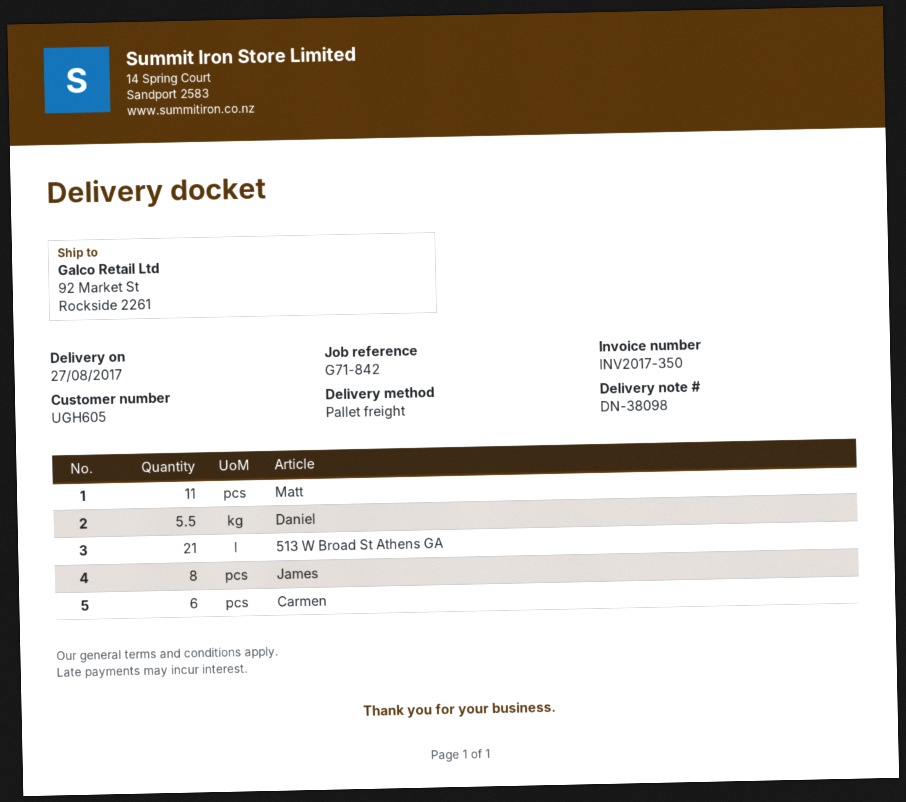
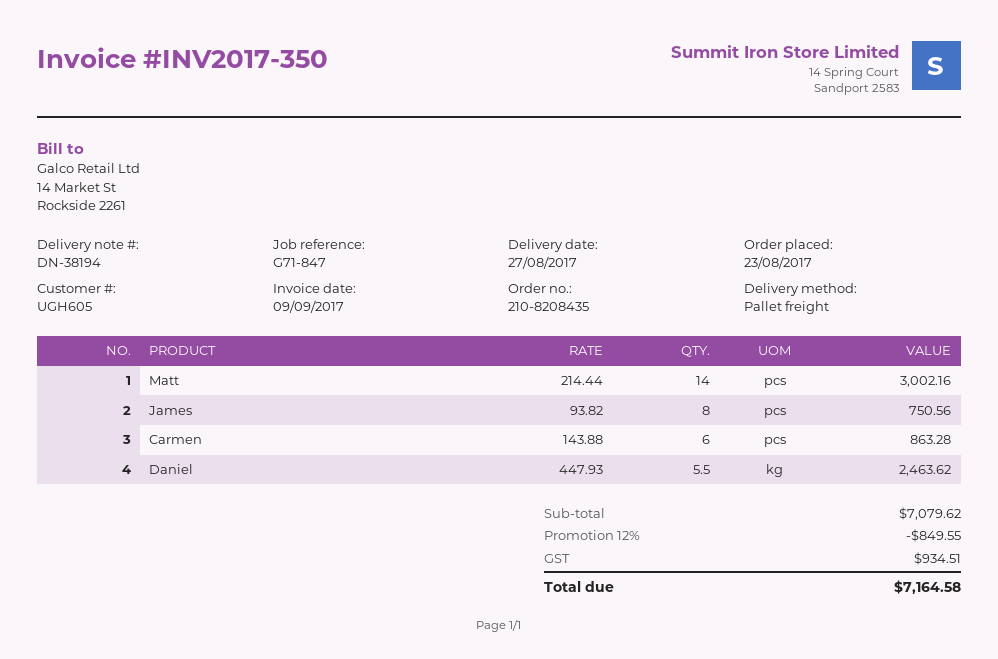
delivery note number: DN-38098 -> DN-38194
reference: G71-842 -> G71-847
Matt: 11 -> 14
513 W Broad St Athens GA: 21 -> none

